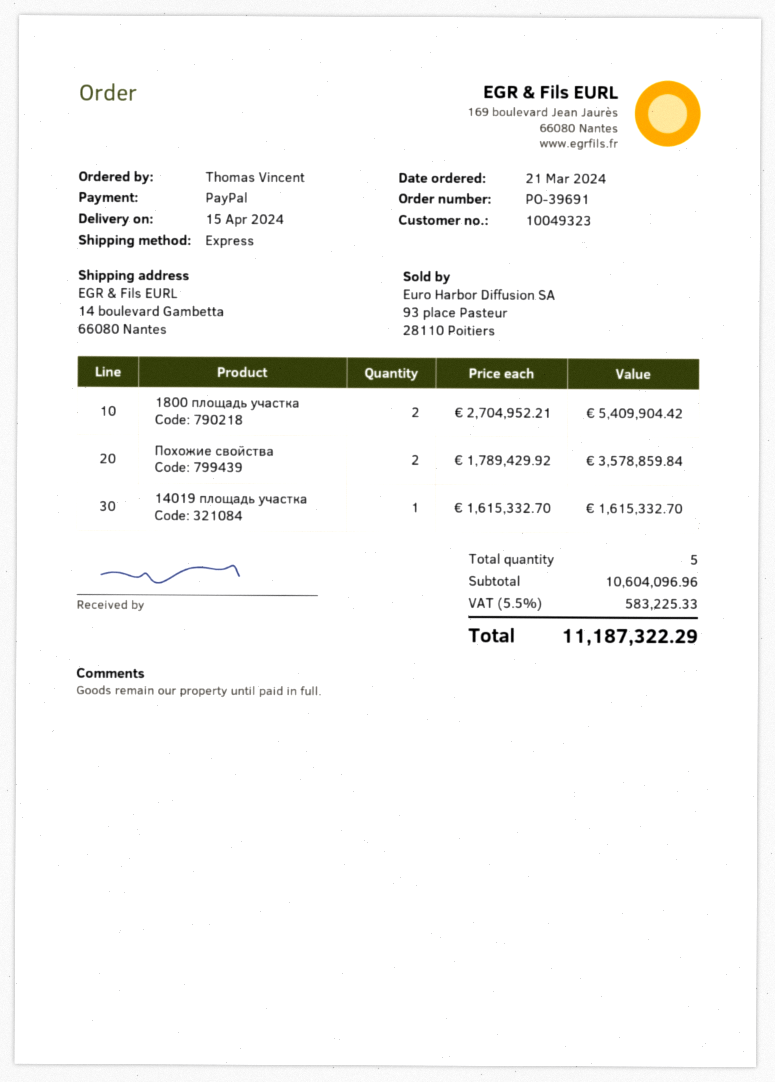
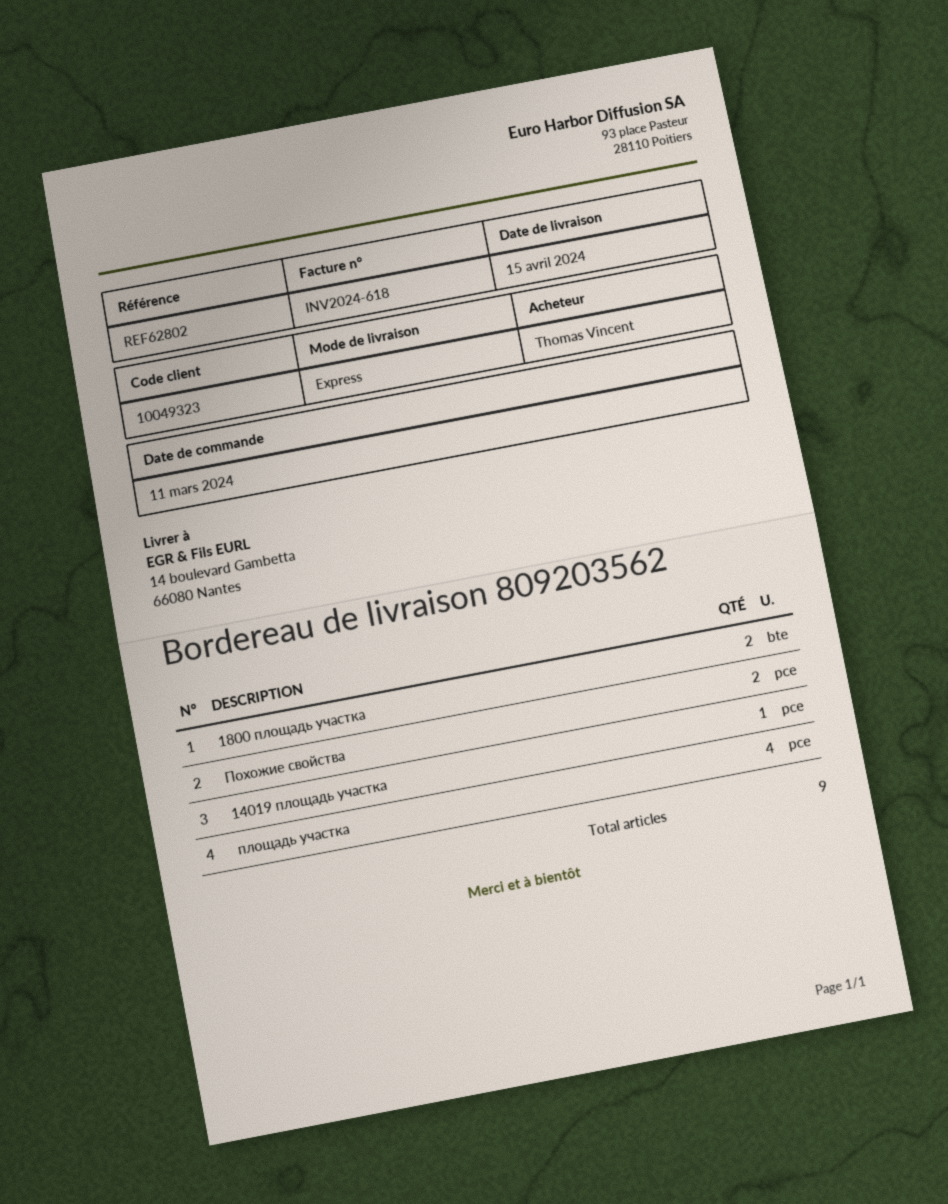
order date: 2024-03-21 -> 2024-03-11
площадь участка: none -> 4
total quantity: 5 -> 9

